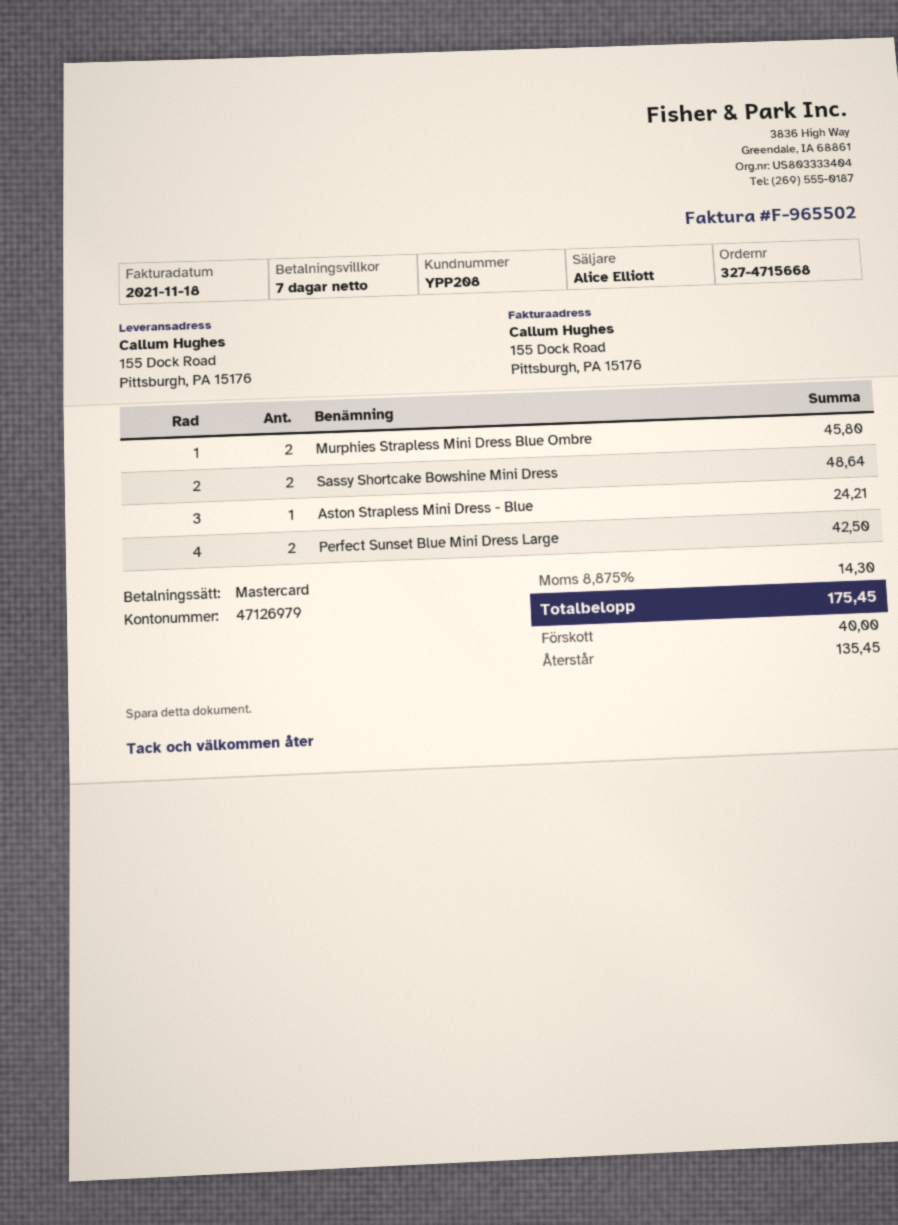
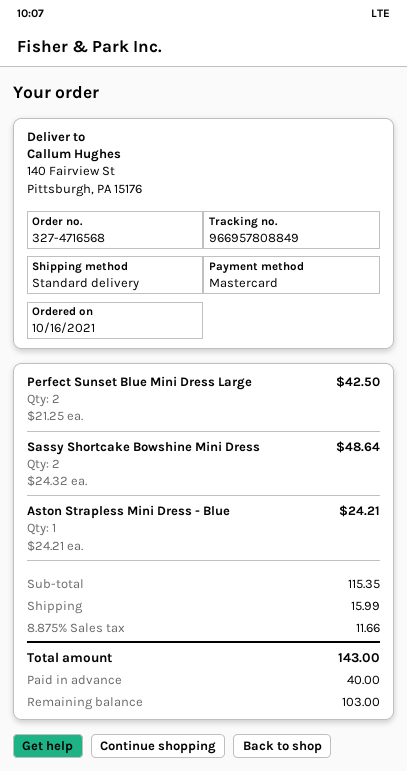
order number: 327-4715668 -> 327-4716568
ship to: 155 Dock Road, Pittsburgh, PA 15176 -> 140 Fairview St, Pittsburgh, PA 15176
Murphies Strapless Mini Dress Blue Ombre: 2 for 45.80 -> none
shipping: none -> 15.99
tax: 8.875% = 14.30 -> 8.875% = 11.66
total: 175.45 -> 143.00
balance: 135.45 -> 103.00

